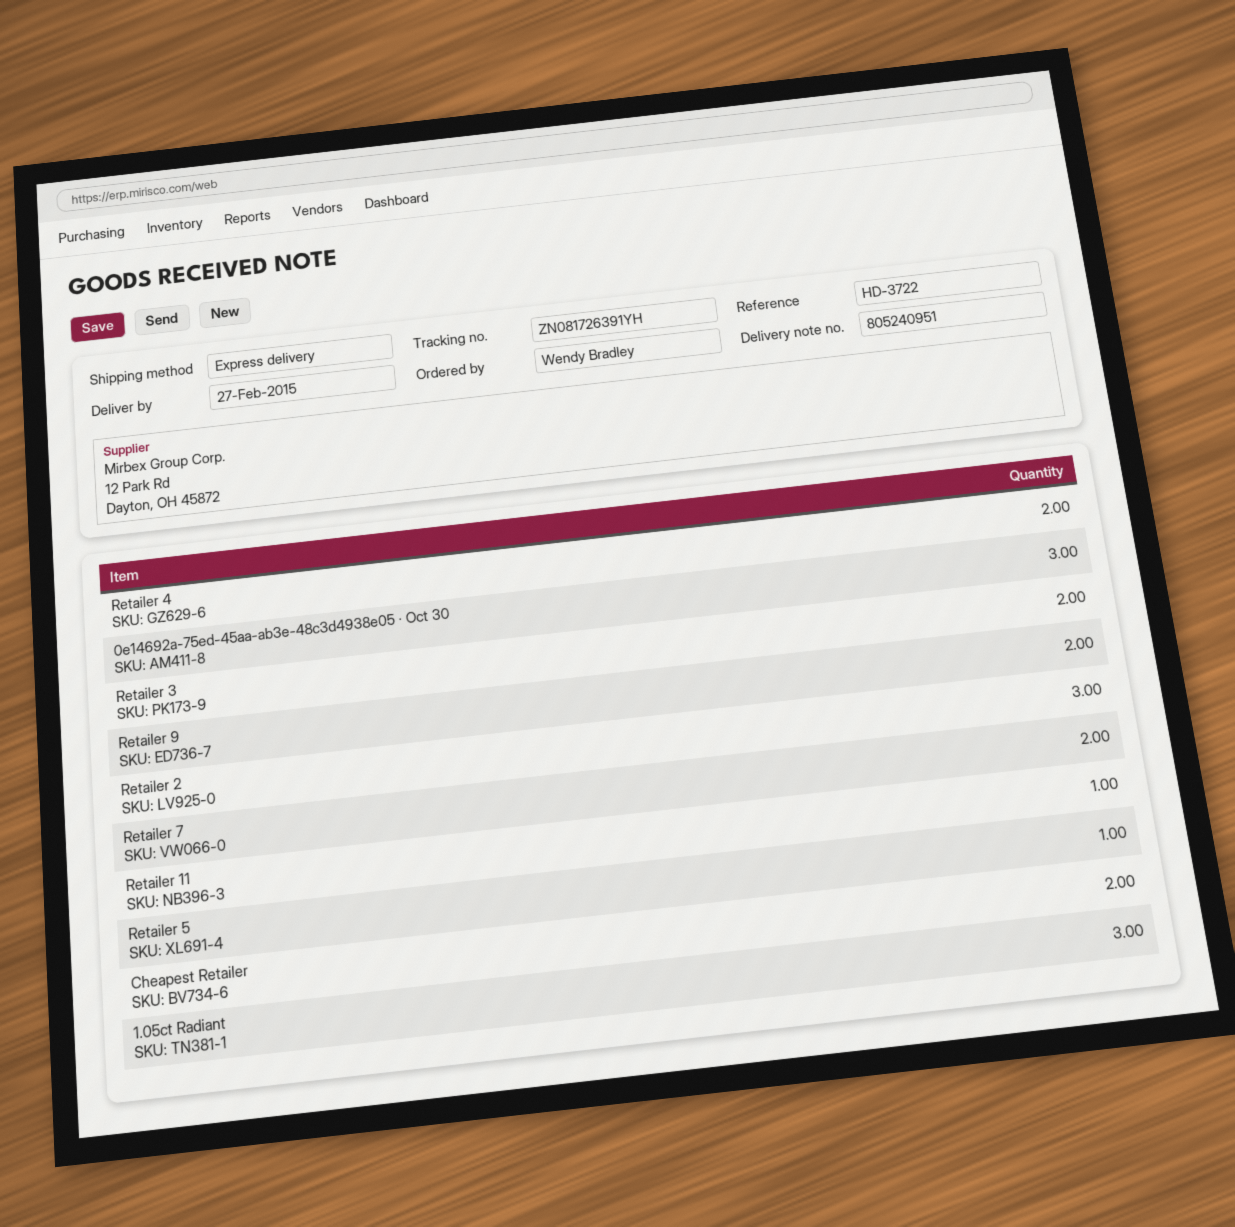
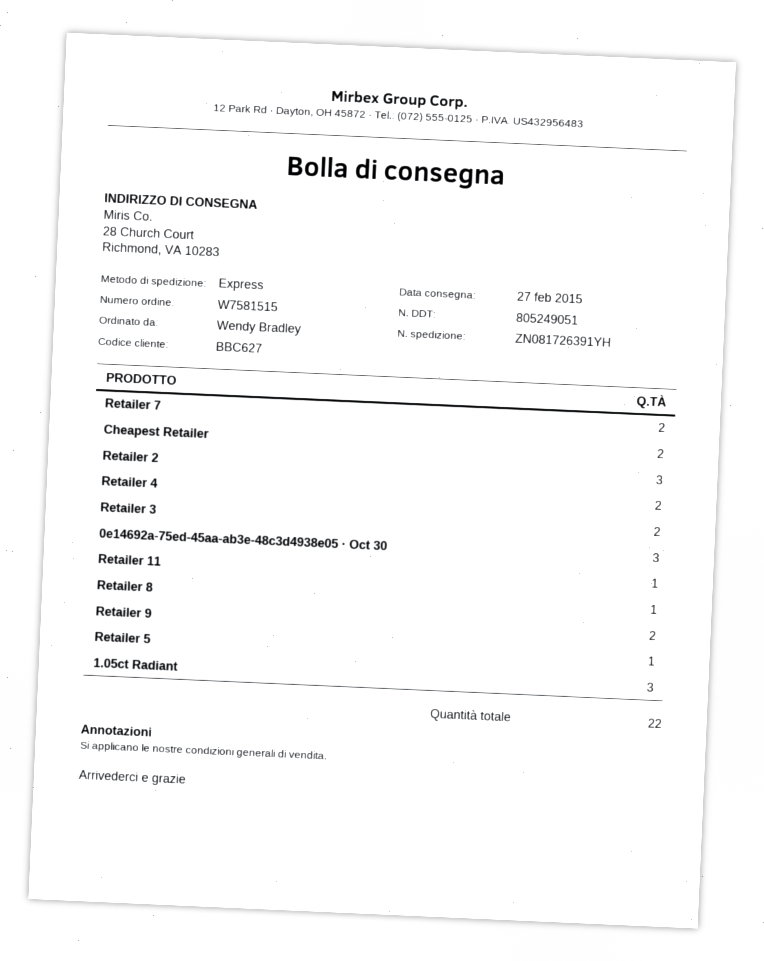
delivery note number: 805240951 -> 805249051
Retailer 8: none -> 1

